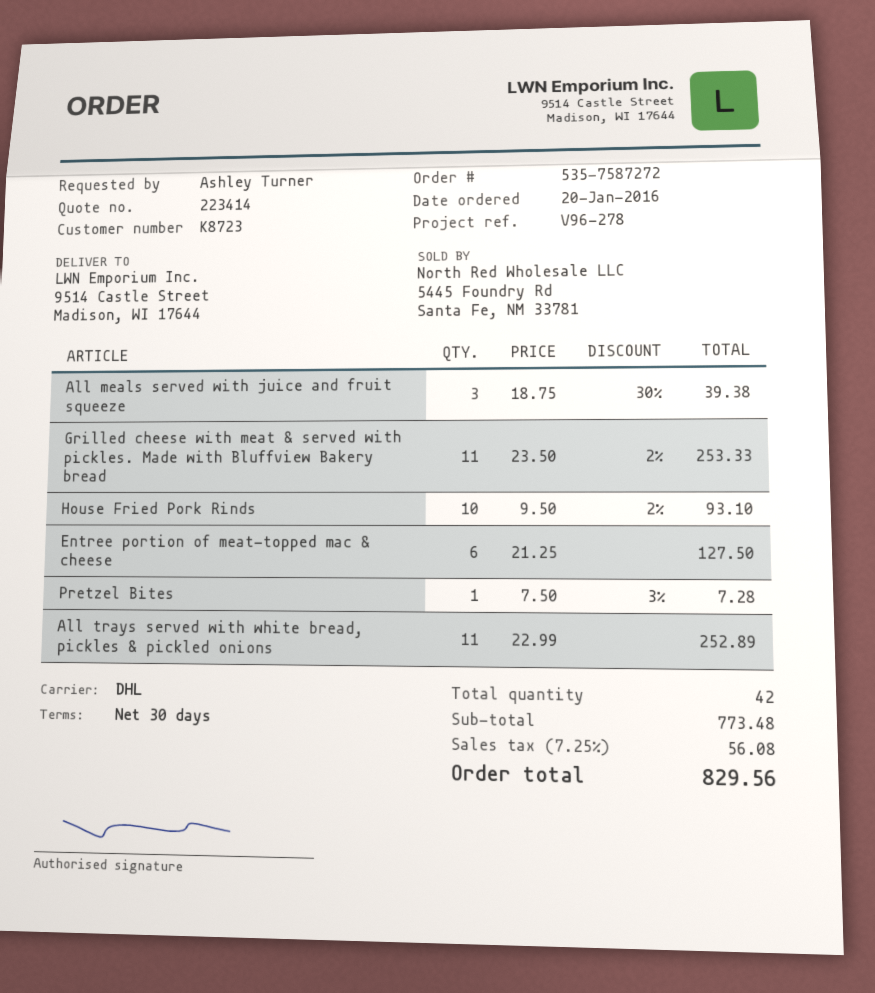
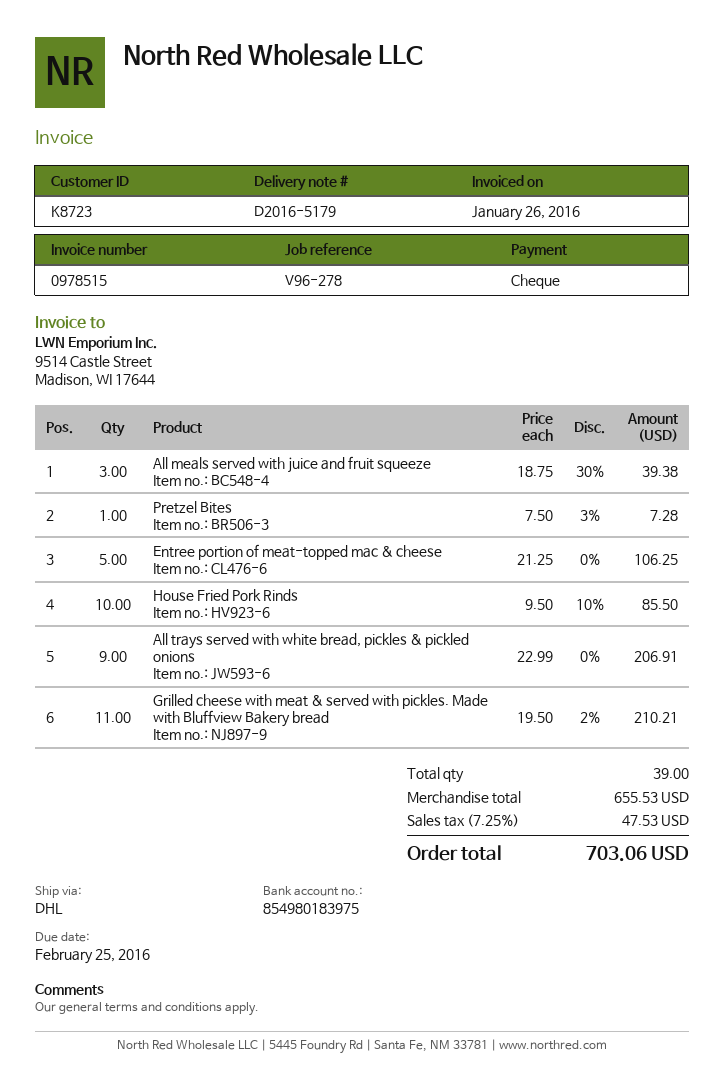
Grilled cheese with meat & served with pickles. Made with Bluffview Bakery bread: 11 x 23.50 - 2% = 253.33 -> 11 x 19.50 - 2% = 210.21
House Fried Pork Rinds: 10 x 9.50 - 2% = 93.10 -> 10 x 9.50 - 10% = 85.50
Entree portion of meat-topped mac & cheese: 6 x 21.25 = 127.50 -> 5 x 21.25 = 106.25
All trays served with white bread, pickles & pickled onions: 11 x 22.99 = 252.89 -> 9 x 22.99 = 206.91
total quantity: 42 -> 39
subtotal: 773.48 -> 655.53
tax: 7.25% = 56.08 -> 7.25% = 47.53
total: 829.56 -> 703.06

